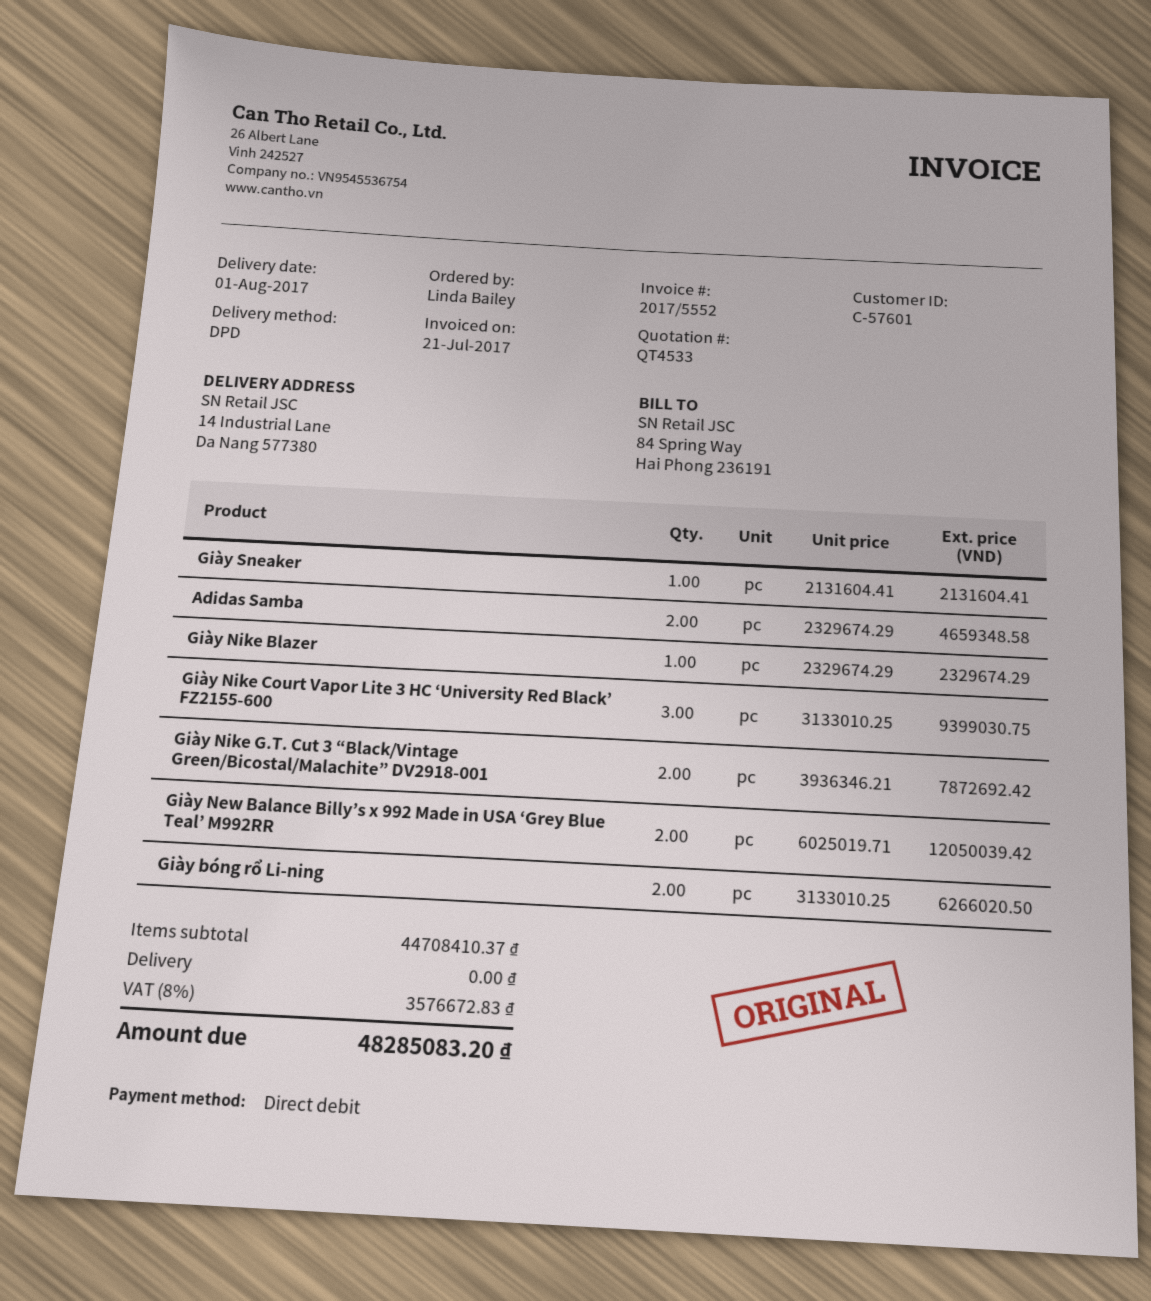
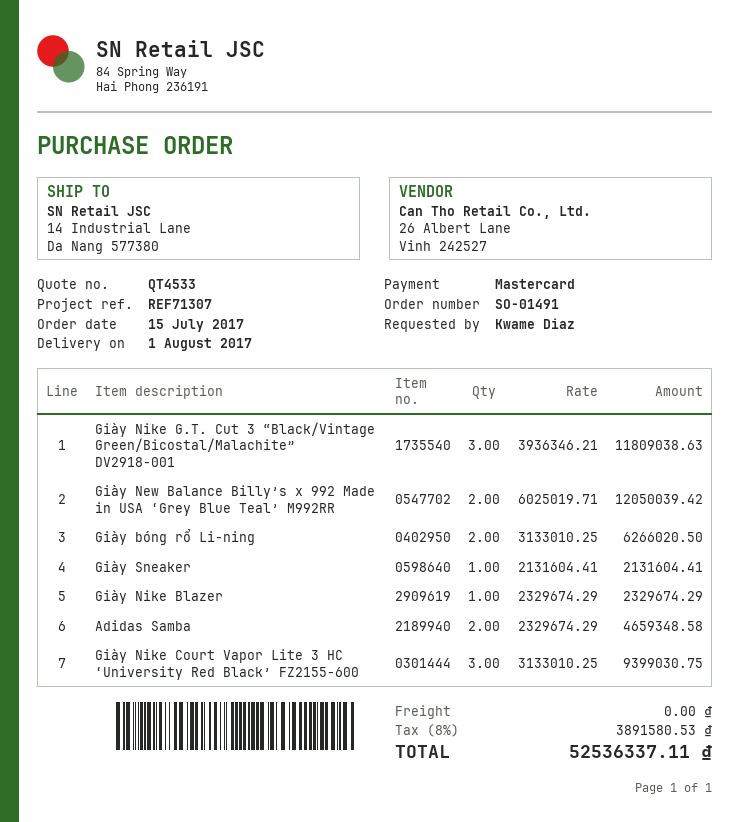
ordered by: Linda Bailey -> Kwame Diaz
payment method: direct debit -> Mastercard
Giày Nike G.T. Cut 3 “Black/Vintage Green/Bicostal/Malachite” DV2918-001: 2 x 3936346.21 = 7872692.42 -> 3 x 3936346.21 = 11809038.63
tax: 8% = 3576672.83 -> 8% = 3891580.53
total: 48285083.20 -> 52536337.11

